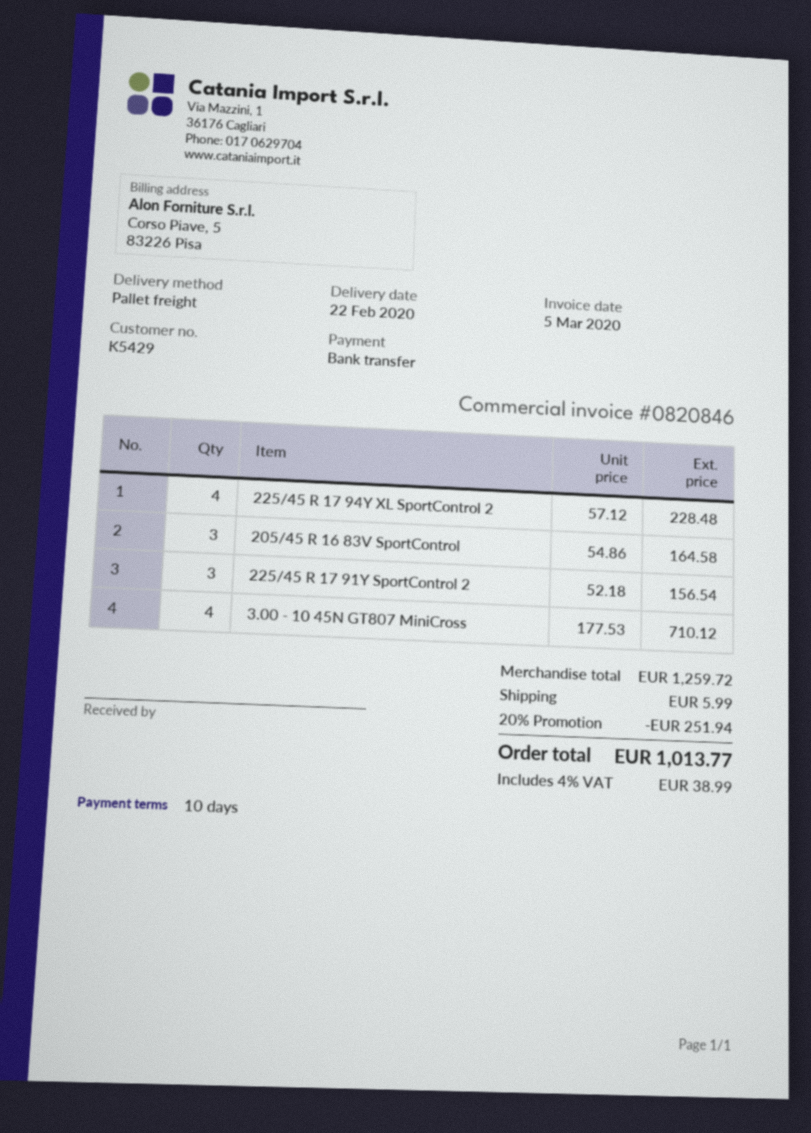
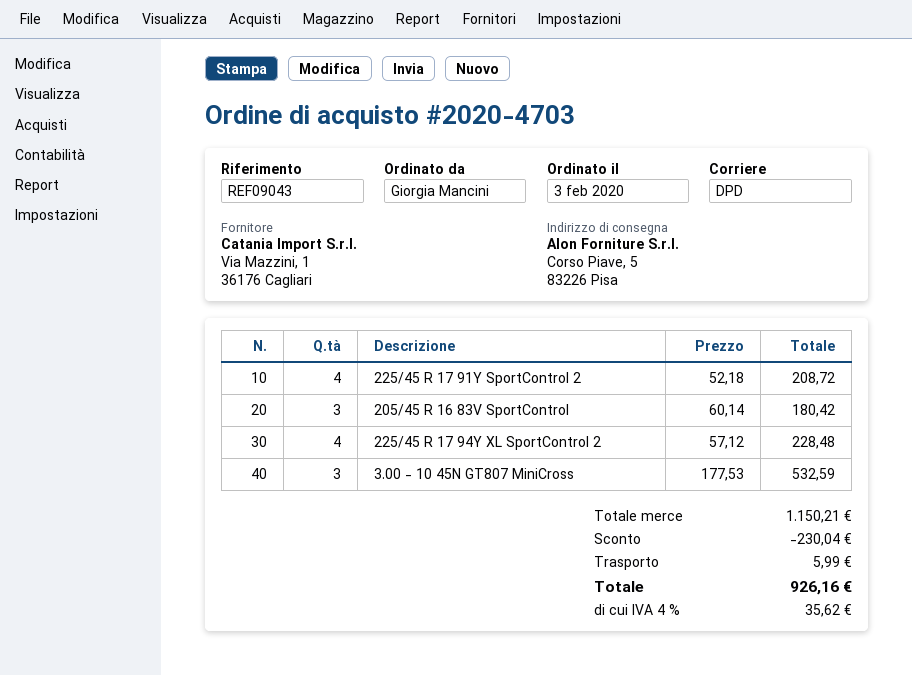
shipping method: pallet freight -> DPD
205/45 R 16 83V SportControl: 3 x 54.86 = 164.58 -> 3 x 60.14 = 180.42
225/45 R 17 91Y SportControl 2: 3 x 52.18 = 156.54 -> 4 x 52.18 = 208.72
3.00 - 10 45N GT807 MiniCross: 4 x 177.53 = 710.12 -> 3 x 177.53 = 532.59
subtotal: 1259.72 -> 1150.21
discount: 251.94 -> 230.04
tax: 4% = 38.99 -> 4% = 35.62
total: 1013.77 -> 926.16

